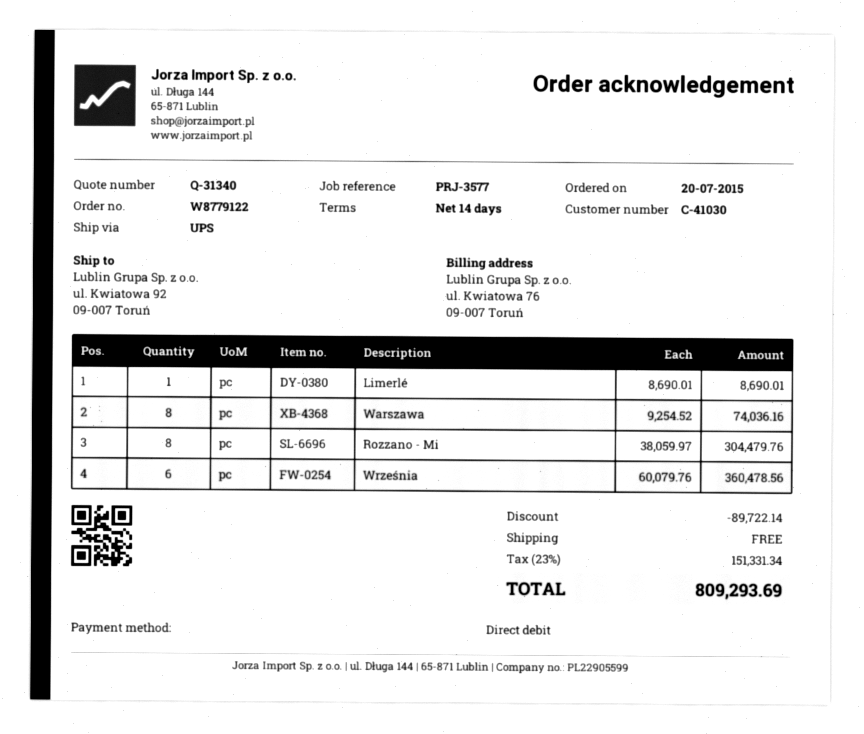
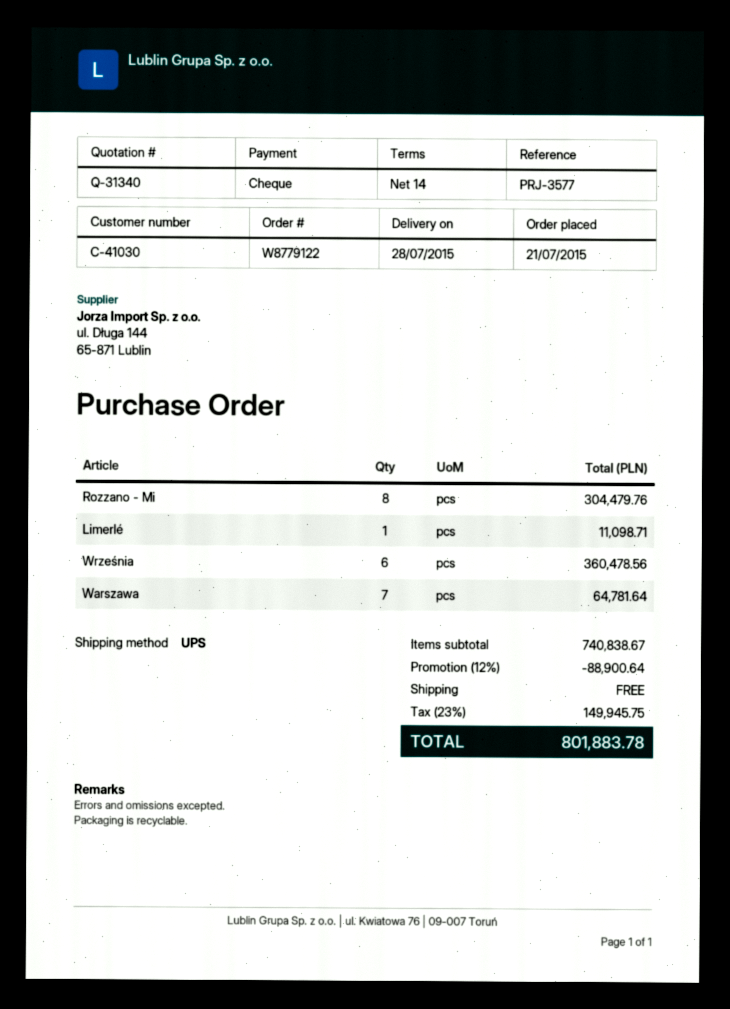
order date: 2015-07-20 -> 2015-07-21
payment method: direct debit -> cheque
Limerlé: 1 for 8690.01 -> 1 for 11098.71
Warszawa: 8 for 74036.16 -> 7 for 64781.64
discount: 89722.14 -> 88900.64
tax: 23% = 151331.34 -> 23% = 149945.75
total: 809293.69 -> 801883.78

